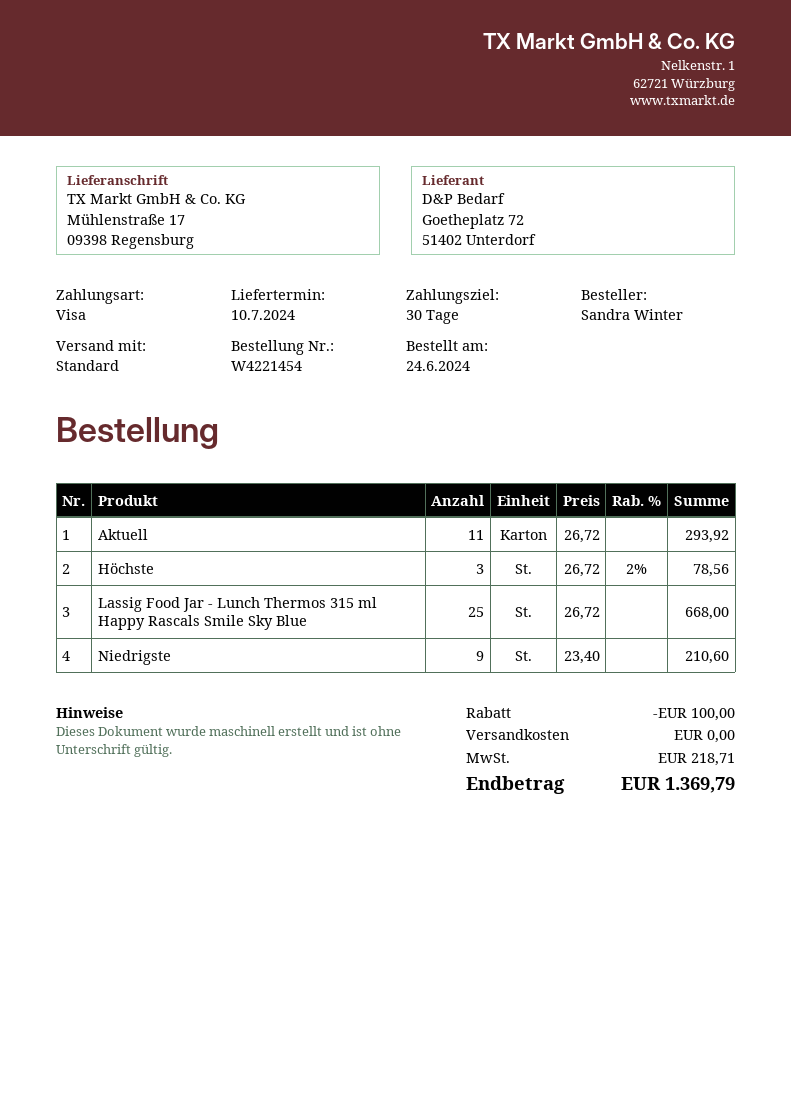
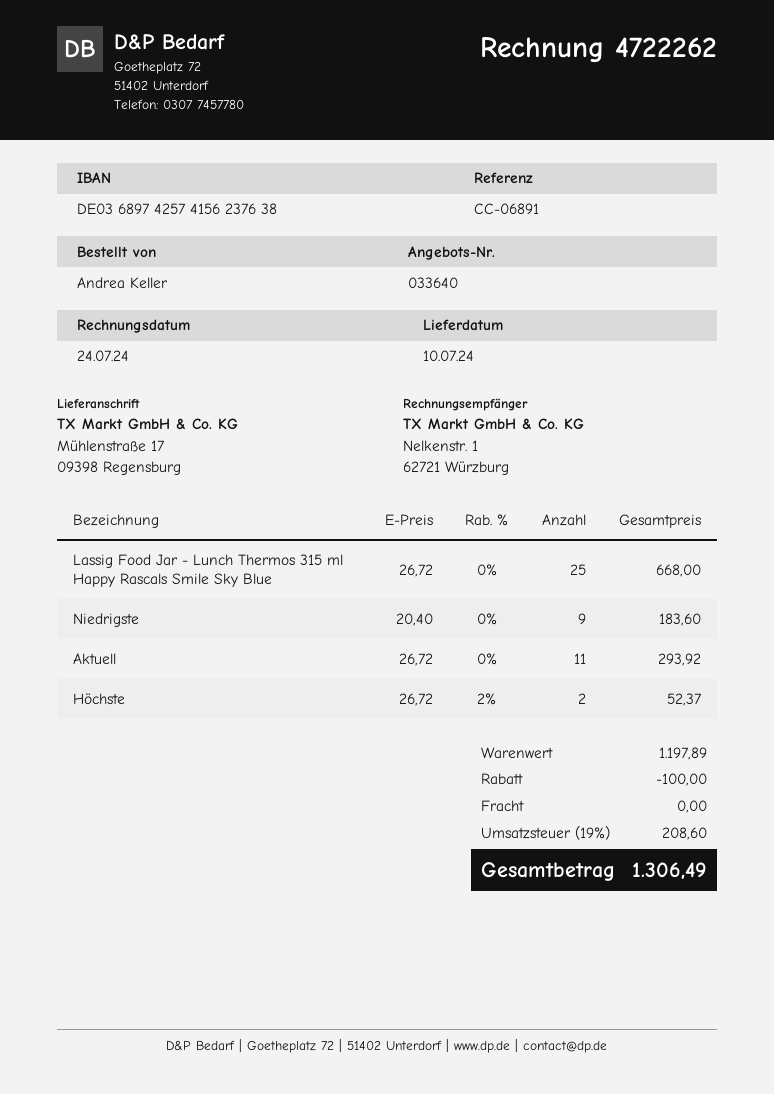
ordered by: Sandra Winter -> Andrea Keller
Höchste: 3 x 26.72 - 2% = 78.56 -> 2 x 26.72 - 2% = 52.37
Niedrigste: 9 x 23.40 = 210.60 -> 9 x 20.40 = 183.60
tax: 218.71 -> 208.60
total: 1369.79 -> 1306.49

